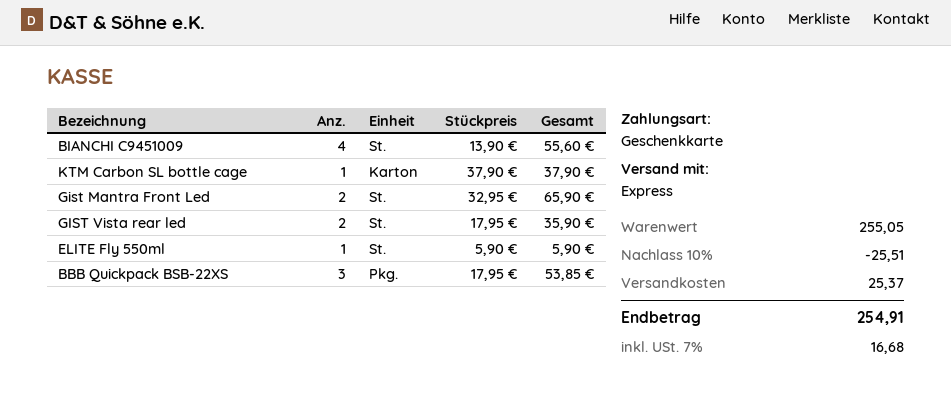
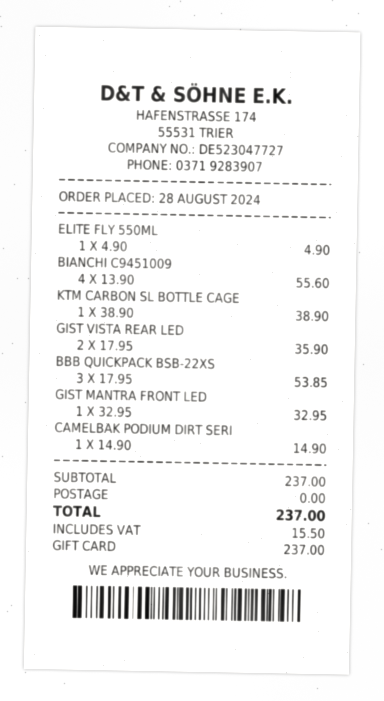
KTM Carbon SL bottle cage: 1 x 37.90 = 37.90 -> 1 x 38.90 = 38.90
Gist Mantra Front Led: 2 x 32.95 = 65.90 -> 1 x 32.95 = 32.95
ELITE Fly 550ml: 1 x 5.90 = 5.90 -> 1 x 4.90 = 4.90
CAMELBAK PODIUM DIRT SERI: none -> 1 x 14.90 = 14.90
subtotal: 255.05 -> 237.00
discount: 10% = 25.51 -> none
shipping: 25.37 -> 0.00
tax: 16.68 -> 15.50
total: 254.91 -> 237.00

